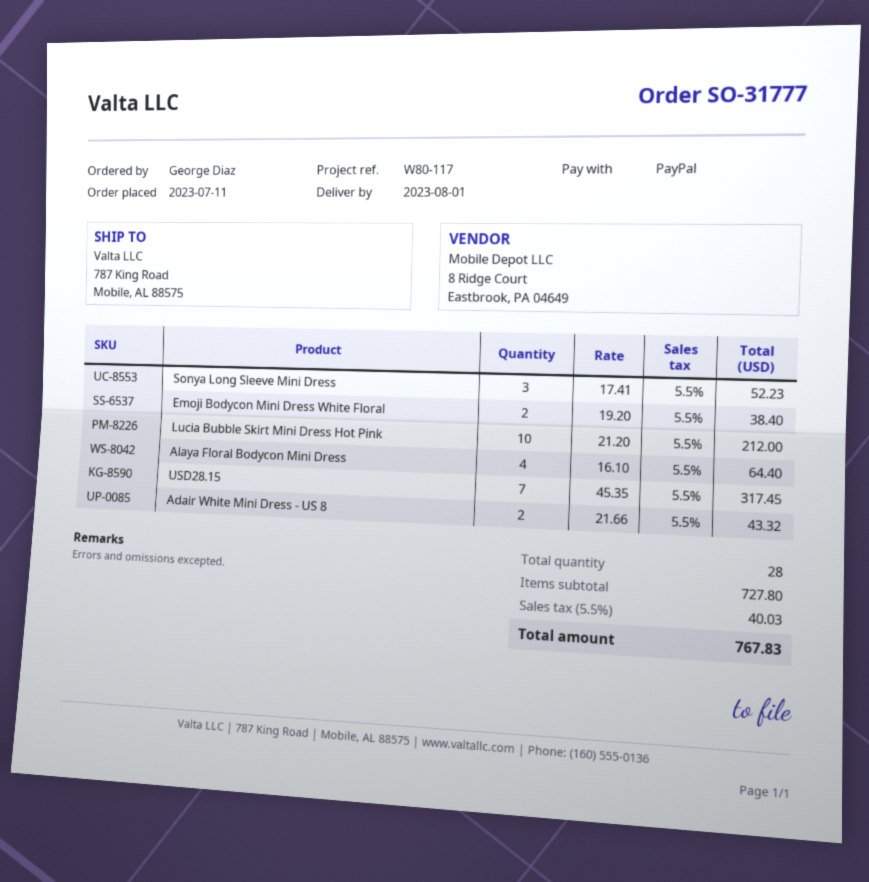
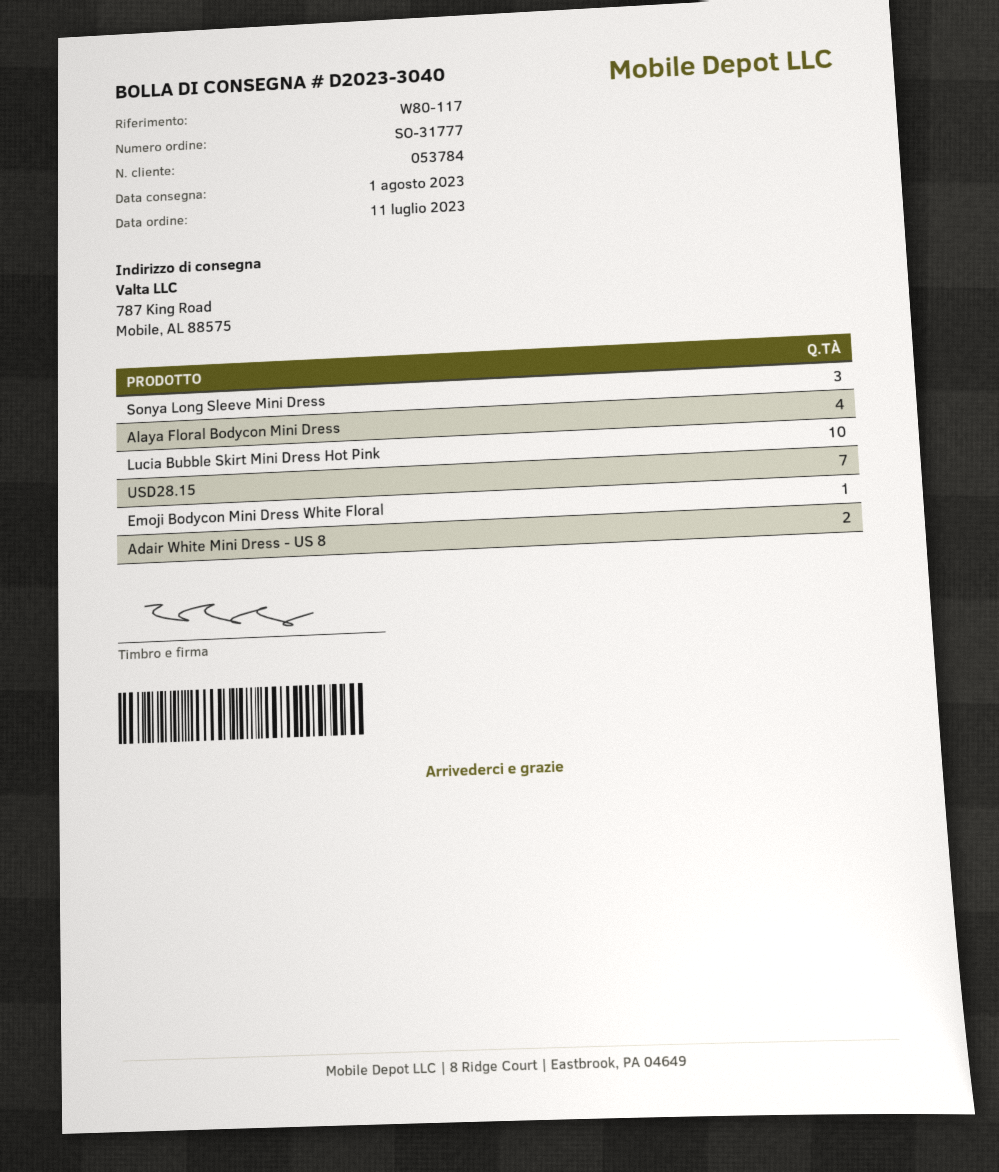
Emoji Bodycon Mini Dress White Floral: 2 -> 1

